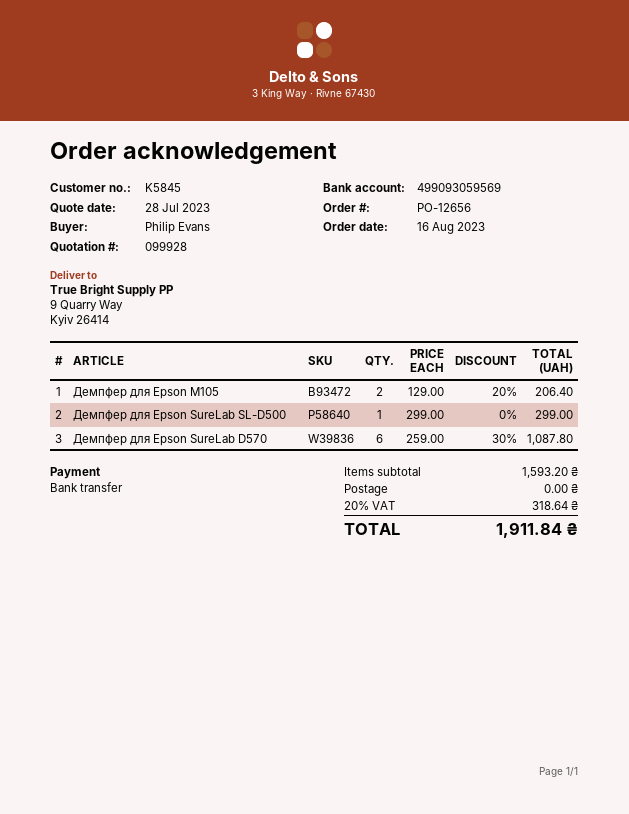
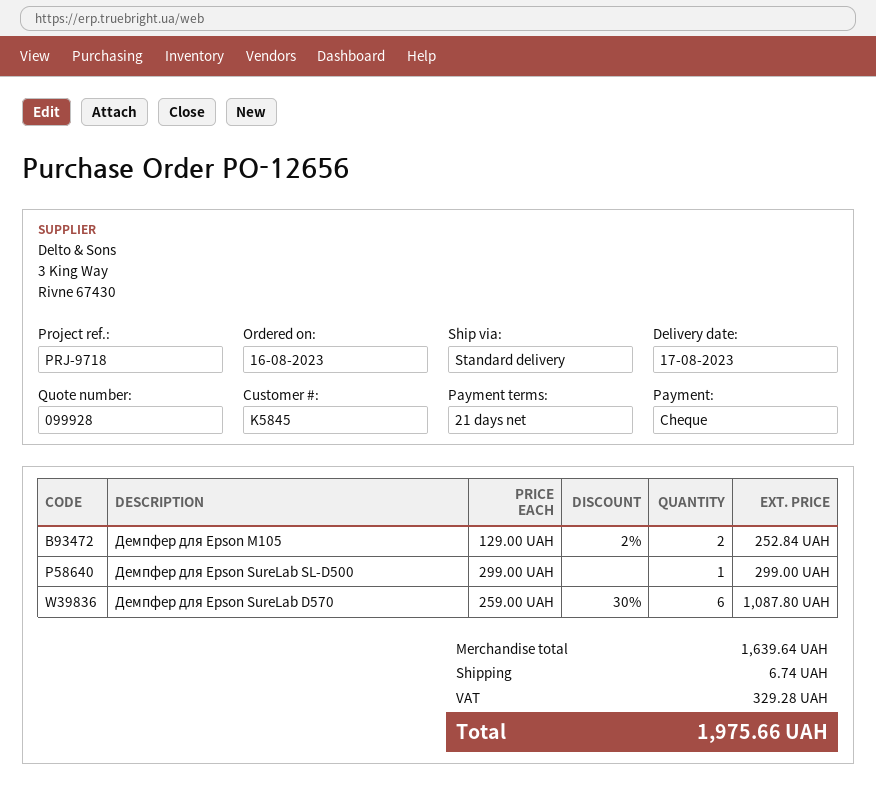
payment method: bank transfer -> cheque
Демпфер для Epson M105: 2 x 129.00 - 20% = 206.40 -> 2 x 129.00 - 2% = 252.84
subtotal: 1593.20 -> 1639.64
shipping: 0.00 -> 6.74
tax: 318.64 -> 329.28
total: 1911.84 -> 1975.66

